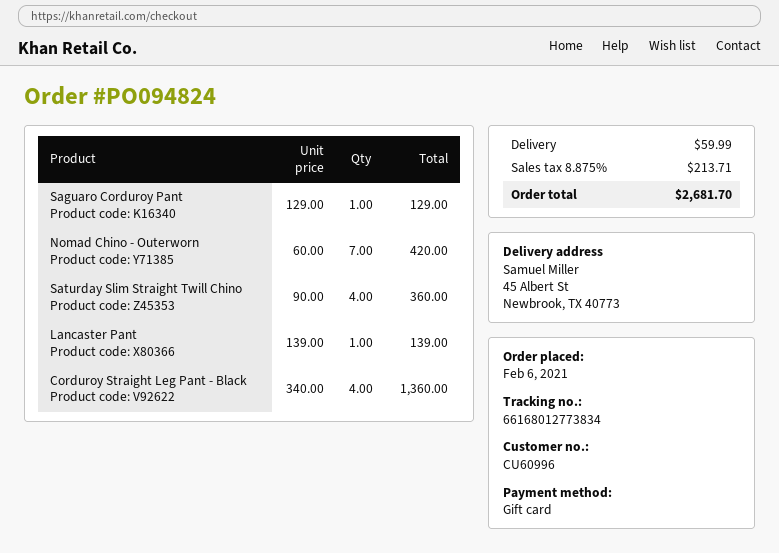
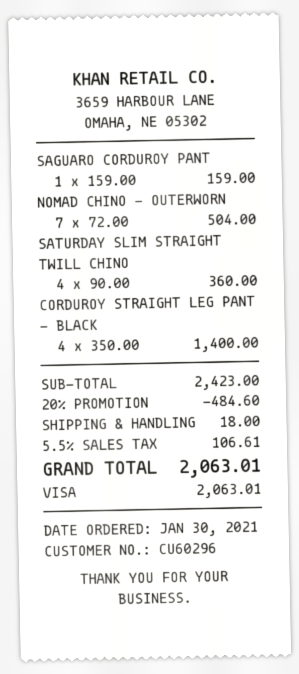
order date: 2021-02-06 -> 2021-01-30
customer number: CU60996 -> CU60296
payment method: gift card -> Visa
Saguaro Corduroy Pant: 1 x 129.00 = 129.00 -> 1 x 159.00 = 159.00
Nomad Chino - Outerworn: 7 x 60.00 = 420.00 -> 7 x 72.00 = 504.00
Lancaster Pant: 1 x 139.00 = 139.00 -> none
Corduroy Straight Leg Pant - Black: 4 x 340.00 = 1360.00 -> 4 x 350.00 = 1400.00
discount: none -> 20% = 484.60
shipping: 59.99 -> 18.00
tax: 8.875% = 213.71 -> 5.5% = 106.61
total: 2681.70 -> 2063.01

